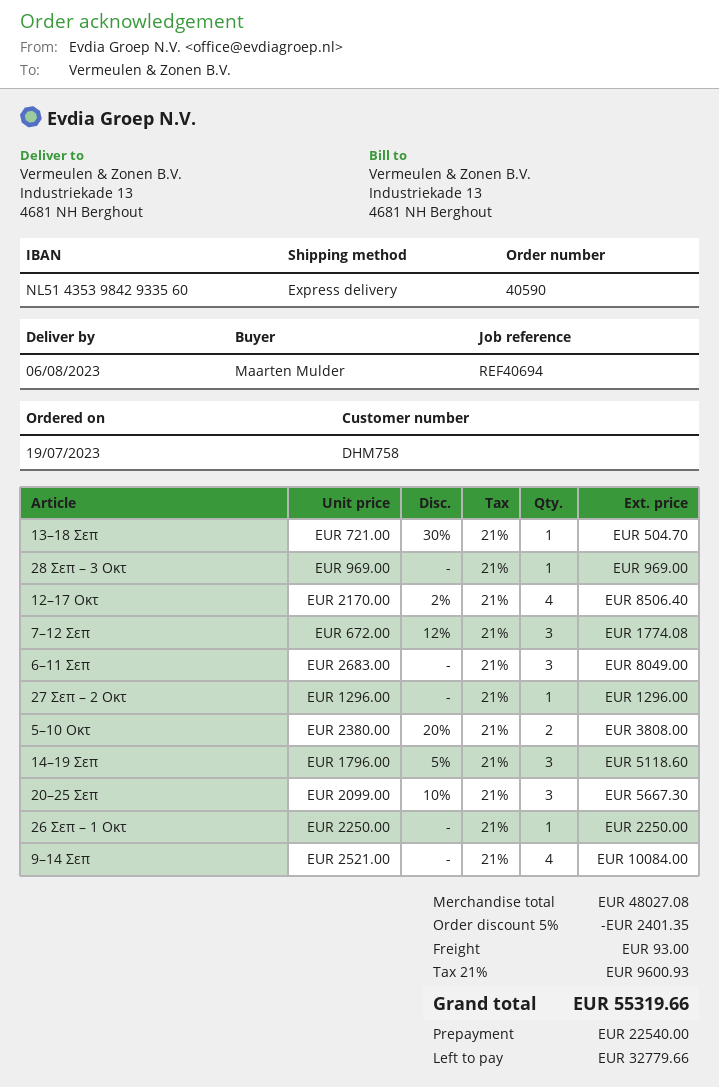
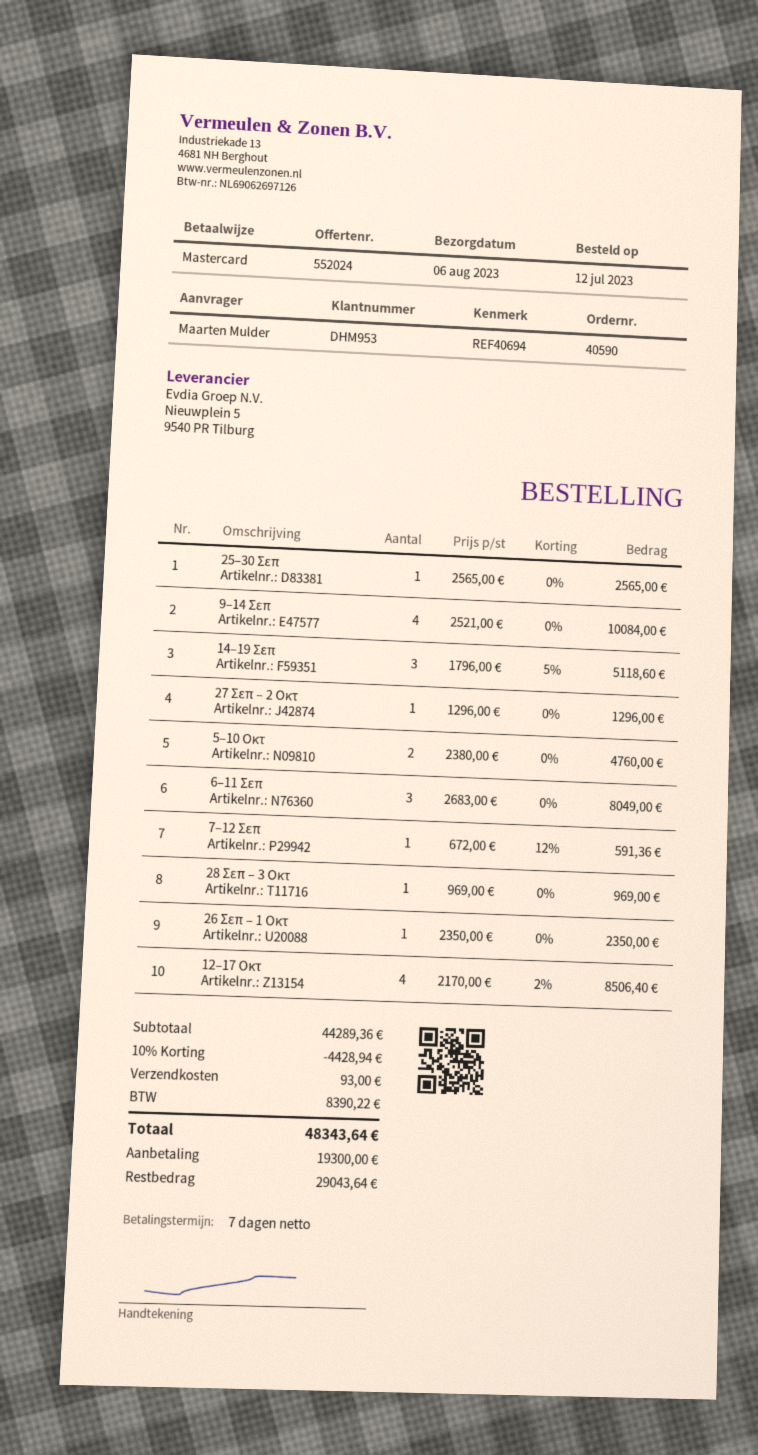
order date: 2023-07-19 -> 2023-07-12
customer number: DHM758 -> DHM953
13–18 Σεπ: 1 x 721.00 - 30% = 504.70 -> none
7–12 Σεπ: 3 x 672.00 - 12% = 1774.08 -> 1 x 672.00 - 12% = 591.36
5–10 Οκτ: 2 x 2380.00 - 20% = 3808.00 -> 2 x 2380.00 = 4760.00
20–25 Σεπ: 3 x 2099.00 - 10% = 5667.30 -> none
26 Σεπ – 1 Οκτ: 1 x 2250.00 = 2250.00 -> 1 x 2350.00 = 2350.00
25–30 Σεπ: none -> 1 x 2565.00 = 2565.00
subtotal: 48027.08 -> 44289.36
discount: 5% = 2401.35 -> 10% = 4428.94
tax: 9600.93 -> 8390.22
total: 55319.66 -> 48343.64
deposit: 22540.00 -> 19300.00
balance: 32779.66 -> 29043.64

